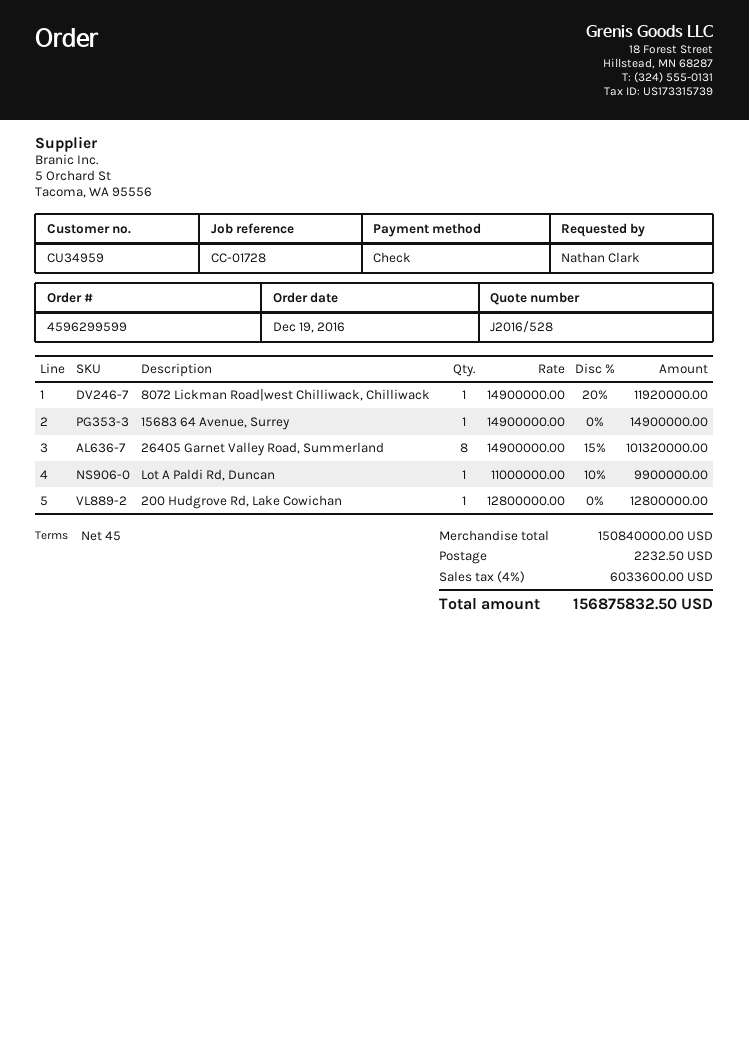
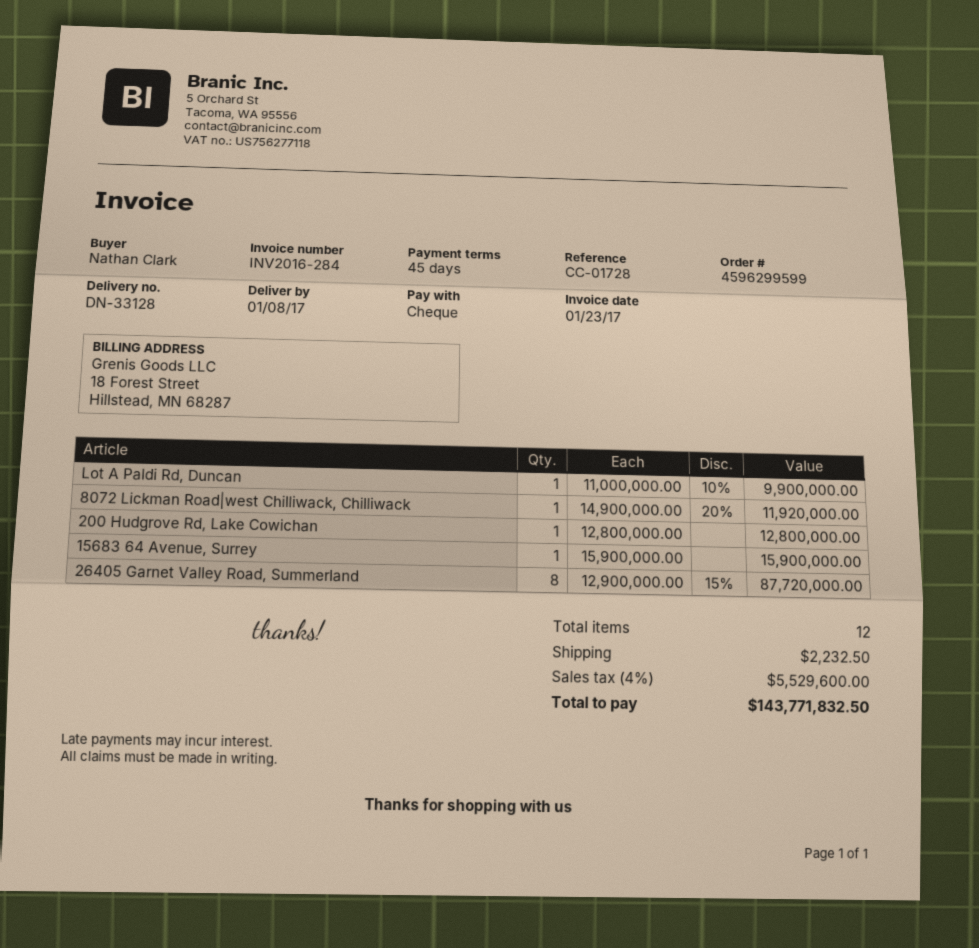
15683 64 Avenue, Surrey: 1 x 14900000.00 = 14900000.00 -> 1 x 15900000.00 = 15900000.00
26405 Garnet Valley Road, Summerland: 8 x 14900000.00 - 15% = 101320000.00 -> 8 x 12900000.00 - 15% = 87720000.00
tax: 4% = 6033600.00 -> 4% = 5529600.00
total: 156875832.50 -> 143771832.50

